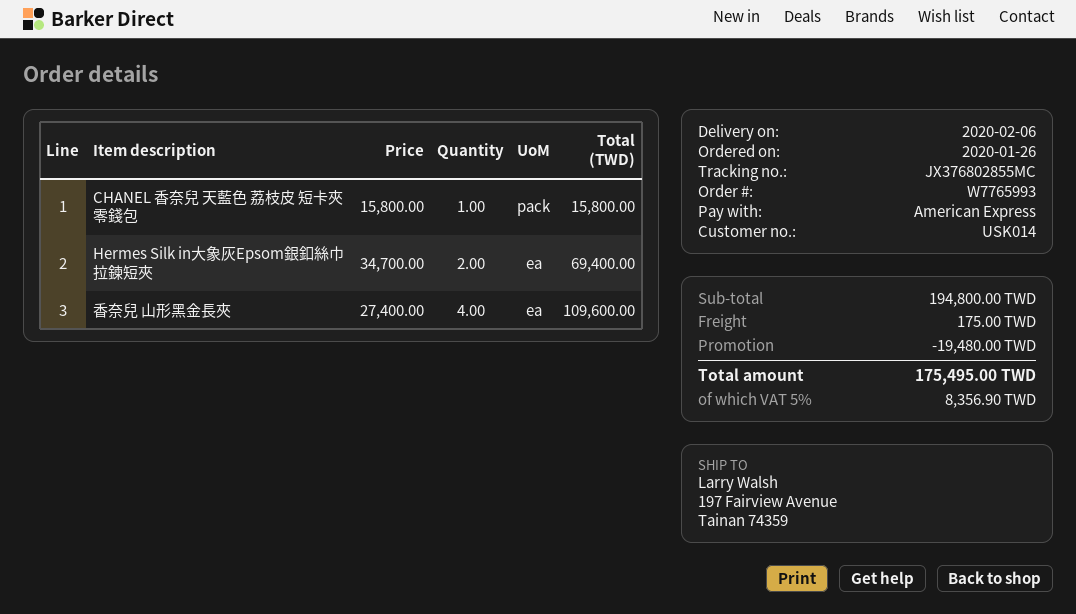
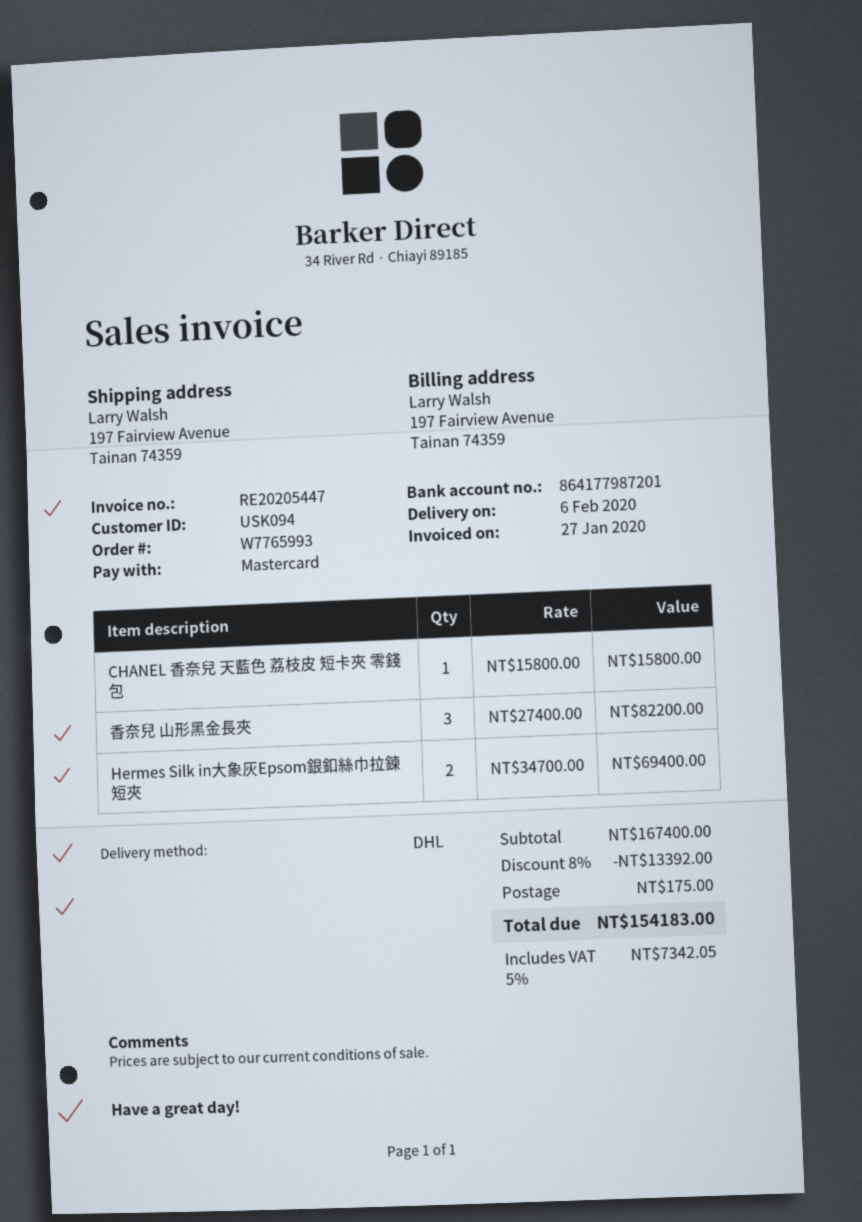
customer number: USK014 -> USK094
payment method: American Express -> Mastercard
香奈兒 山形黑金長夾: 4 x 27400.00 = 109600.00 -> 3 x 27400.00 = 82200.00
subtotal: 194800.00 -> 167400.00
discount: 19480.00 -> 13392.00
tax: 5% = 8356.90 -> 5% = 7342.05
total: 175495.00 -> 154183.00

